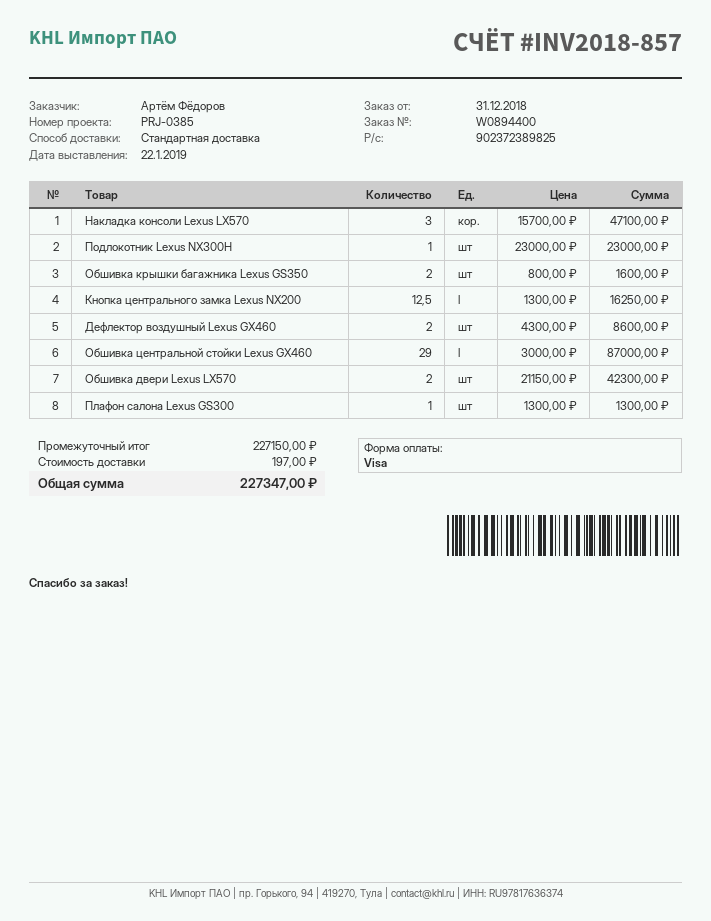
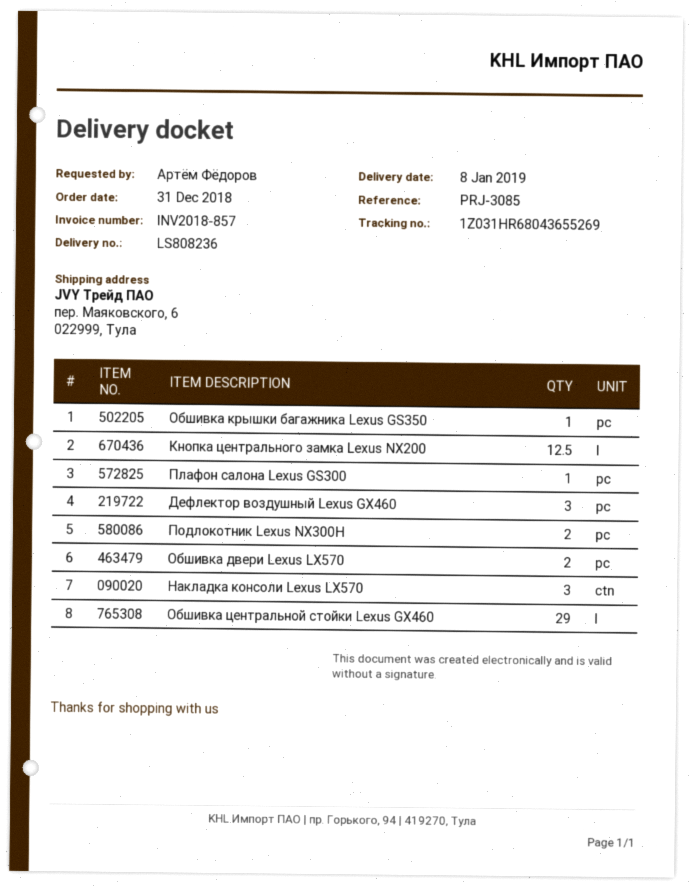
reference: PRJ-0385 -> PRJ-3085
Подлокотник Lexus NX300H: 1 -> 2
Обшивка крышки багажника Lexus GS350: 2 -> 1
Дефлектор воздушный Lexus GX460: 2 -> 3

